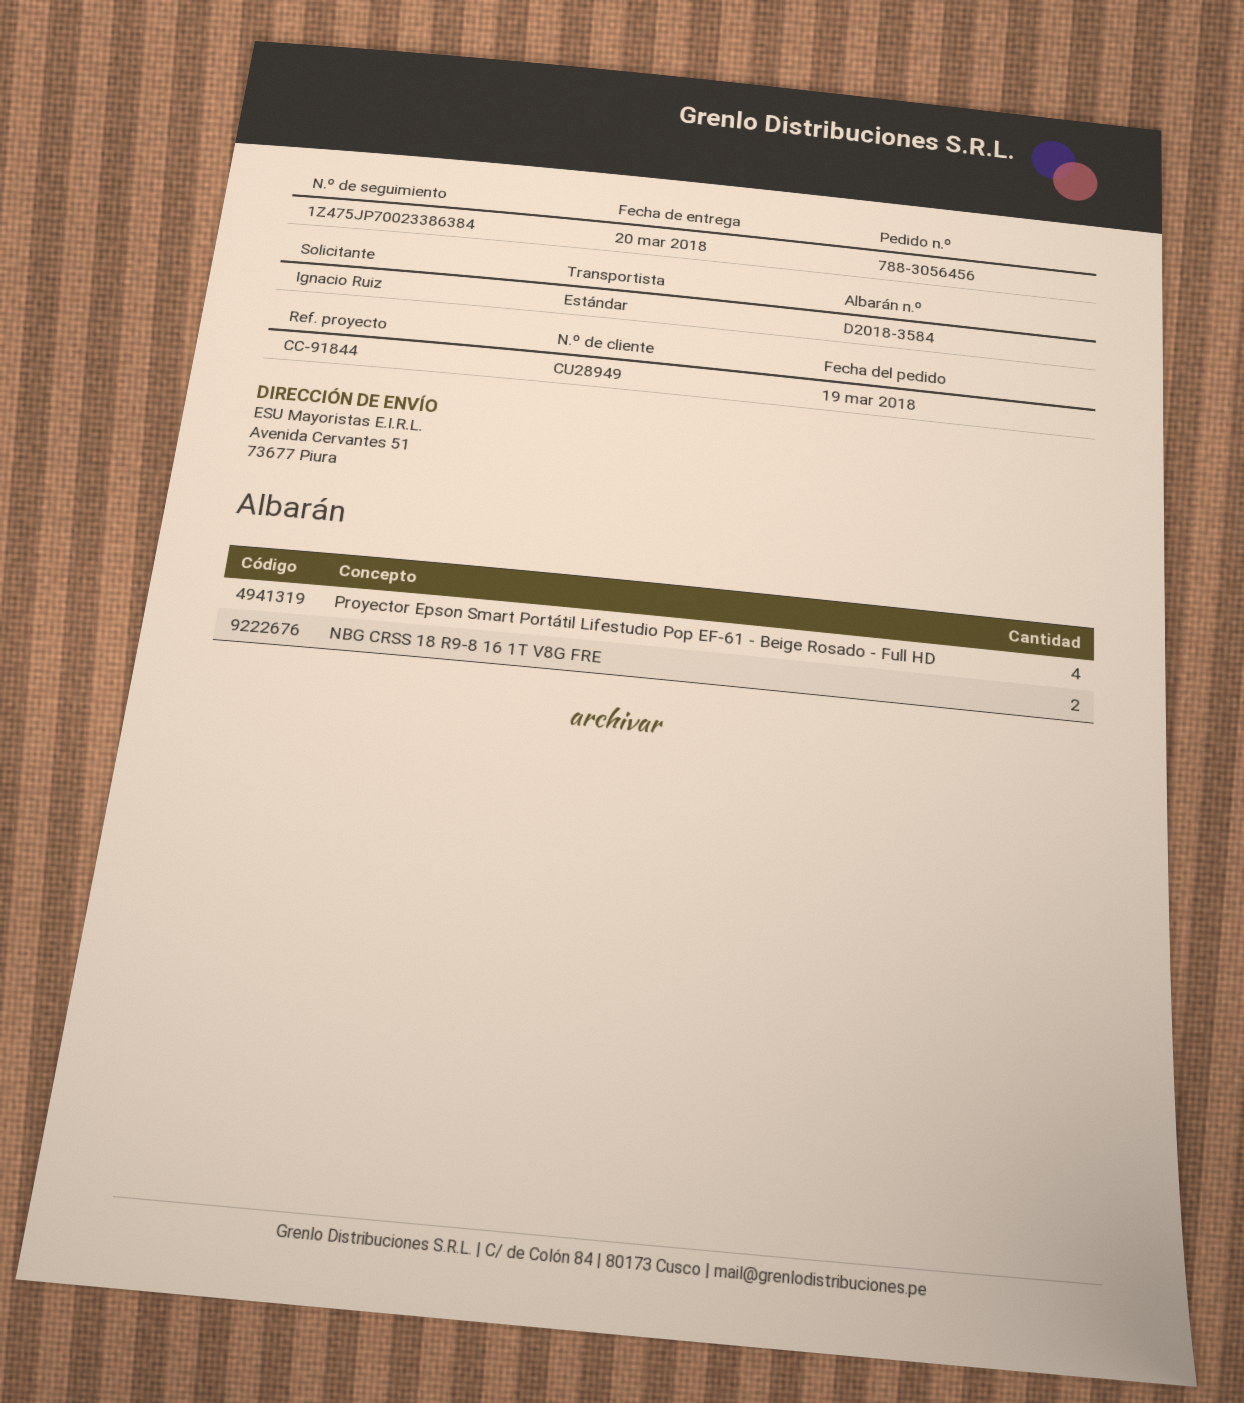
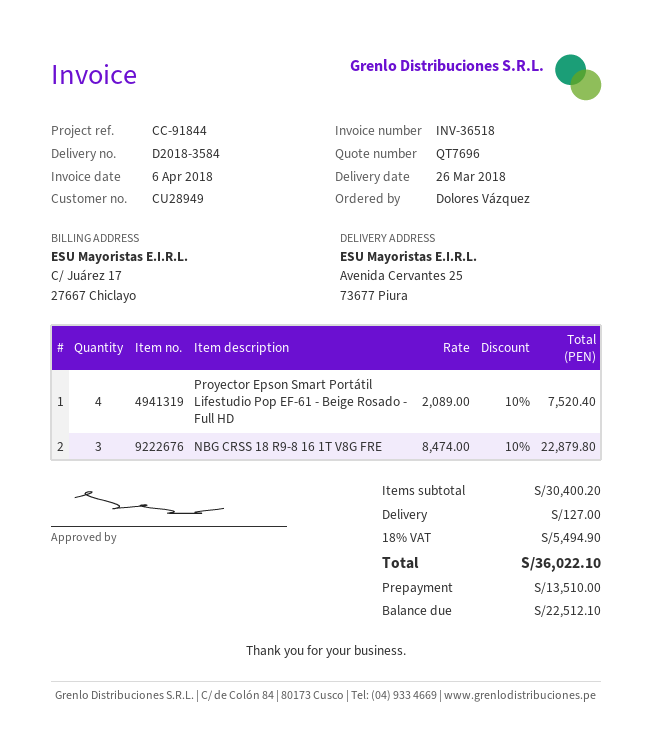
delivery date: 2018-03-20 -> 2018-03-26
ordered by: Ignacio Ruiz -> Dolores Vázquez
ship to: Avenida Cervantes 51, 73677 Piura -> Avenida Cervantes 25, 73677 Piura
NBG CRSS 18 R9-8 16 1T V8G FRE: 2 -> 3

